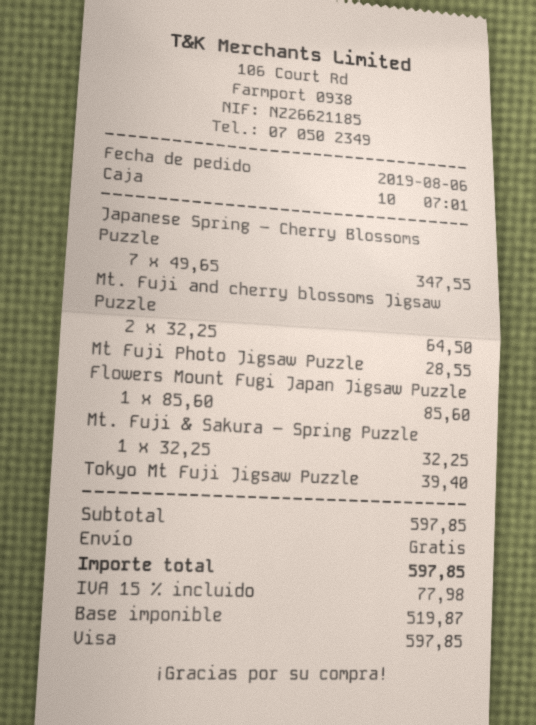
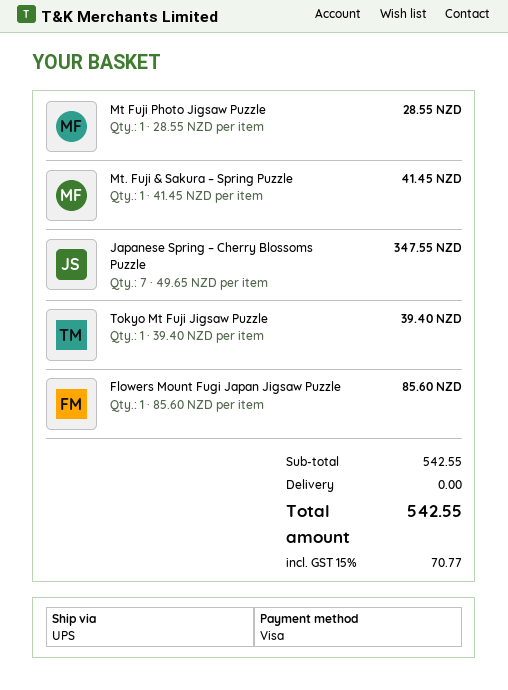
Mt. Fuji and cherry blossoms Jigsaw Puzzle: 2 x 32.25 = 64.50 -> none
Mt. Fuji & Sakura – Spring Puzzle: 1 x 32.25 = 32.25 -> 1 x 41.45 = 41.45
subtotal: 597.85 -> 542.55
tax: 15% = 77.98 -> 15% = 70.77
total: 597.85 -> 542.55

